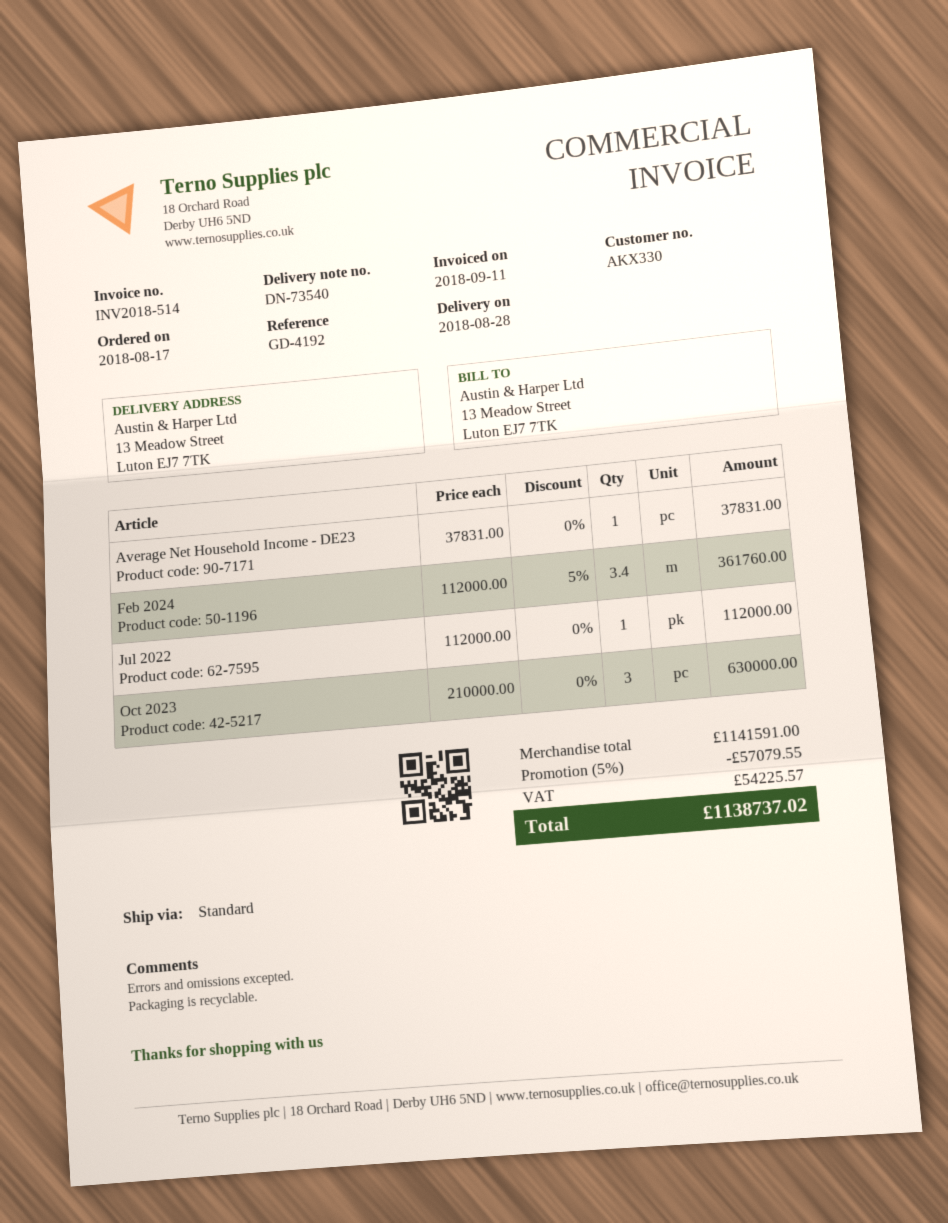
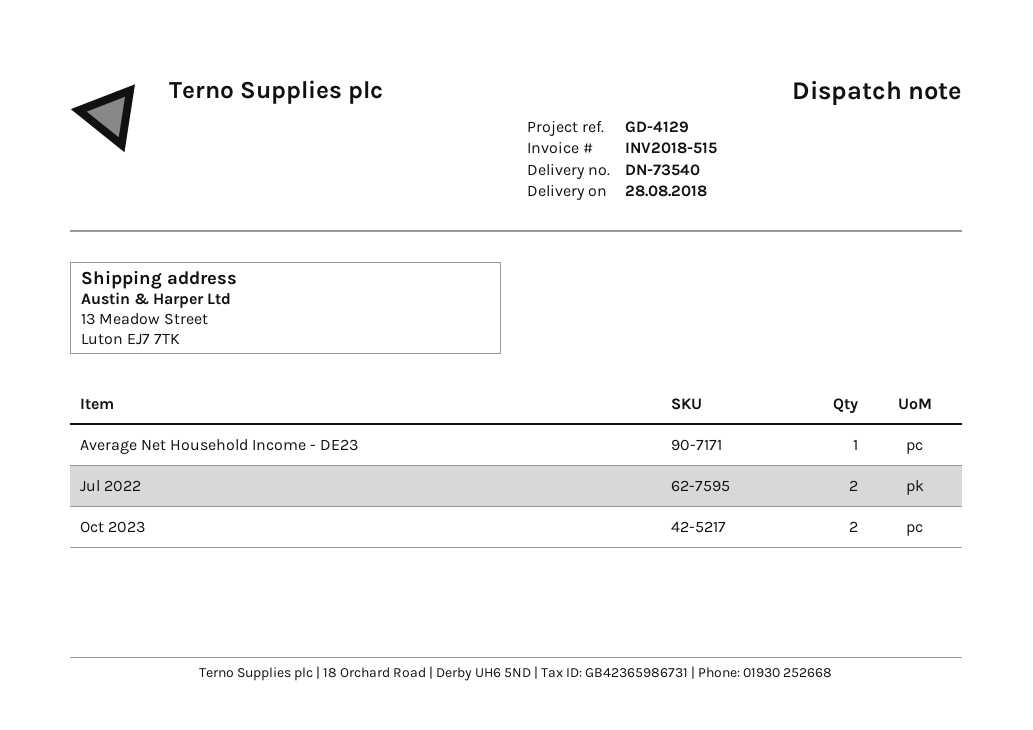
invoice number: INV2018-514 -> INV2018-515
reference: GD-4192 -> GD-4129
Feb 2024: 3.4 -> none
Jul 2022: 1 -> 2
Oct 2023: 3 -> 2

